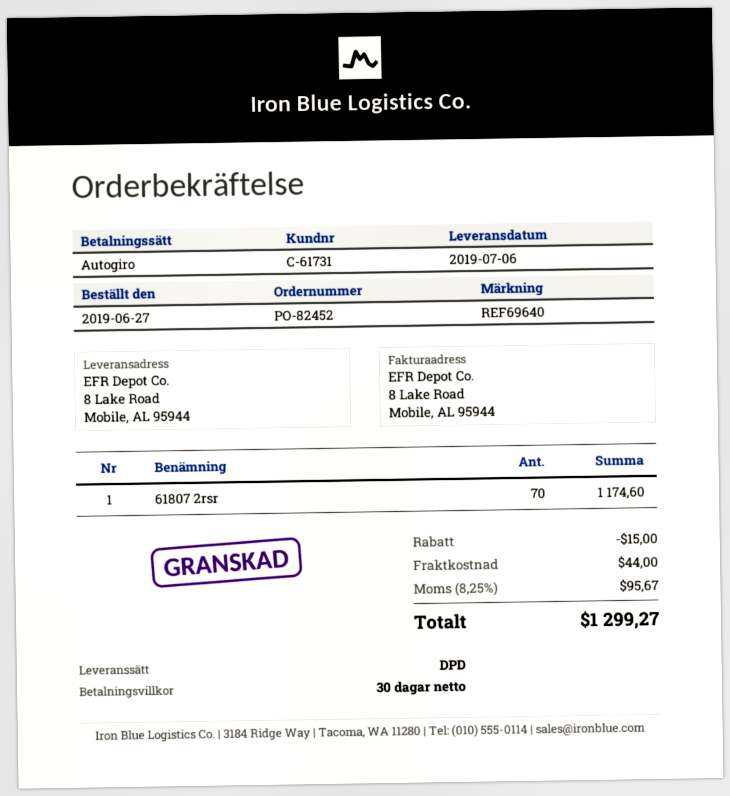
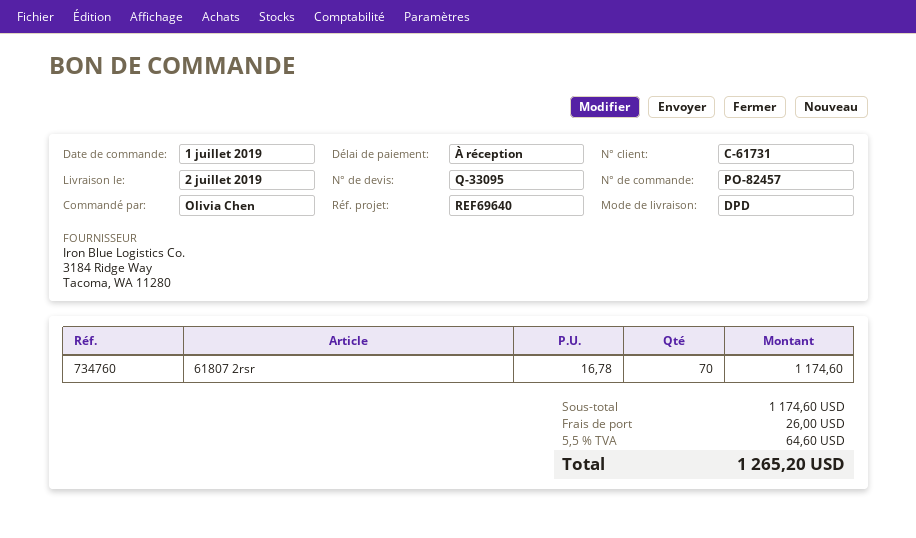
order number: PO-82452 -> PO-82457
order date: 2019-06-27 -> 2019-07-01
delivery date: 2019-07-06 -> 2019-07-02
payment terms: 30 days -> on receipt
discount: 15.00 -> none
shipping: 44.00 -> 26.00
tax: 8.25% = 95.67 -> 5.5% = 64.60
total: 1299.27 -> 1265.20

